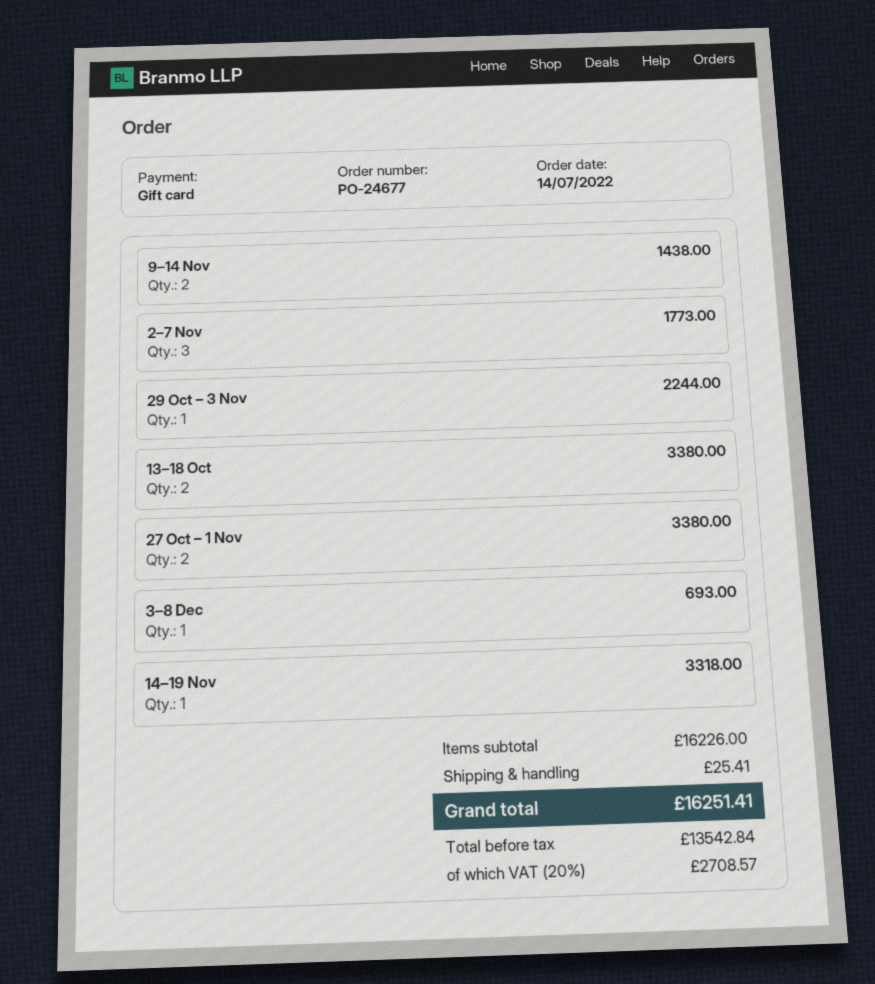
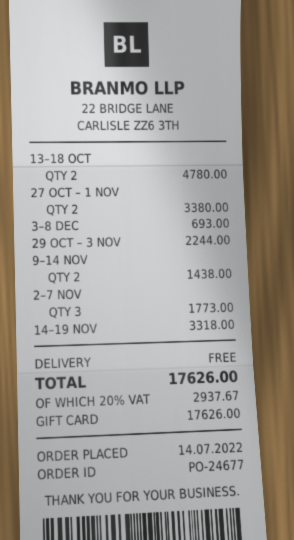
13–18 Oct: 2 for 3380.00 -> 2 for 4780.00
shipping: 25.41 -> 0.00
tax: 20% = 2708.57 -> 20% = 2937.67
total: 16251.41 -> 17626.00

